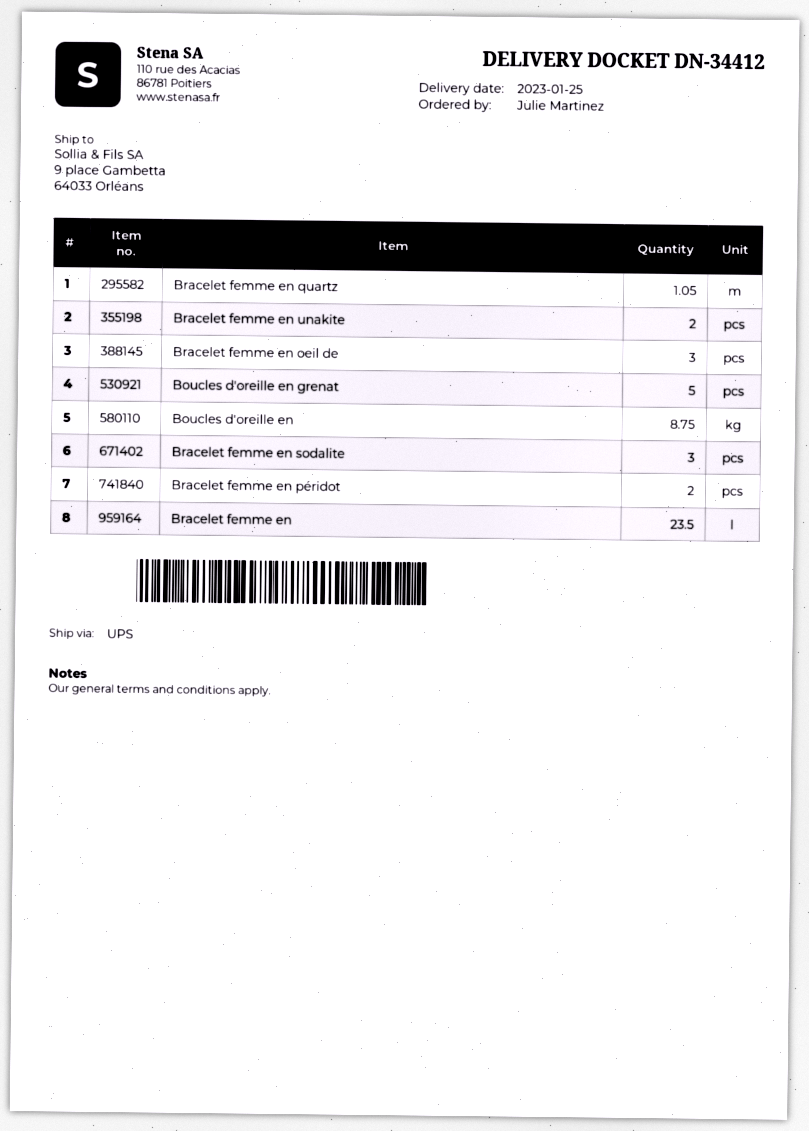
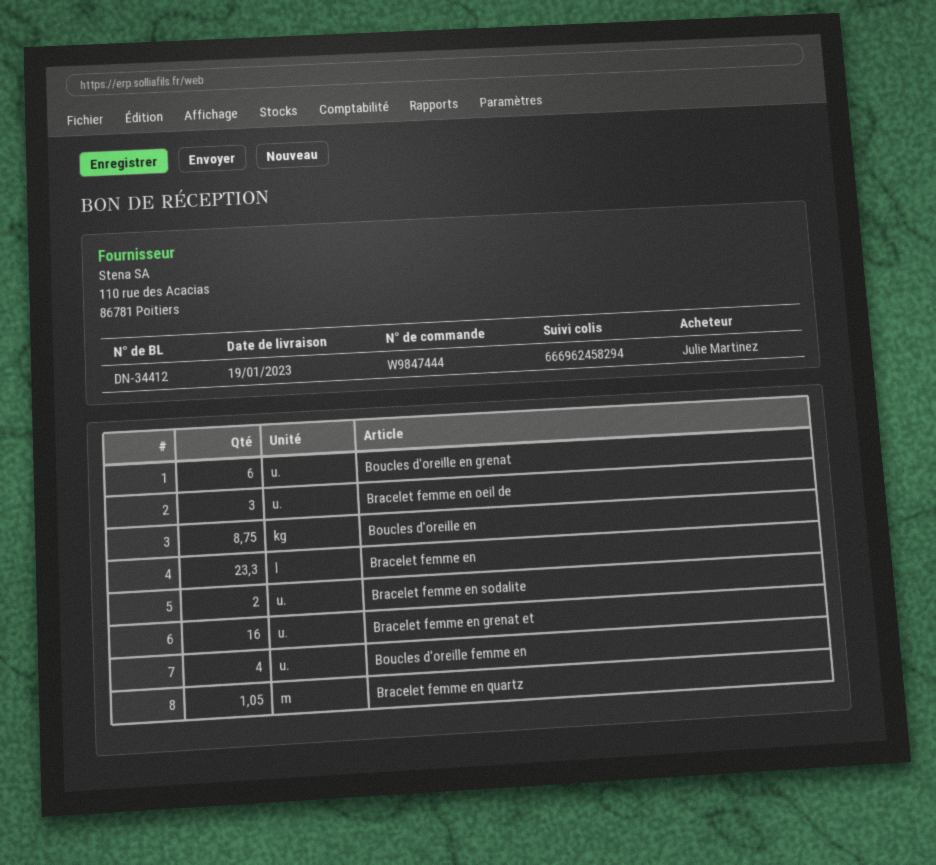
delivery date: 2023-01-25 -> 2023-01-19
Bracelet femme en unakite: 2 -> none
Boucles d'oreille en grenat: 5 -> 6
Bracelet femme en sodalite: 3 -> 2
Bracelet femme en péridot: 2 -> none
Bracelet femme en: 23.5 -> 23.3
Bracelet femme en grenat et: none -> 16
Boucles d'oreille femme en: none -> 4

